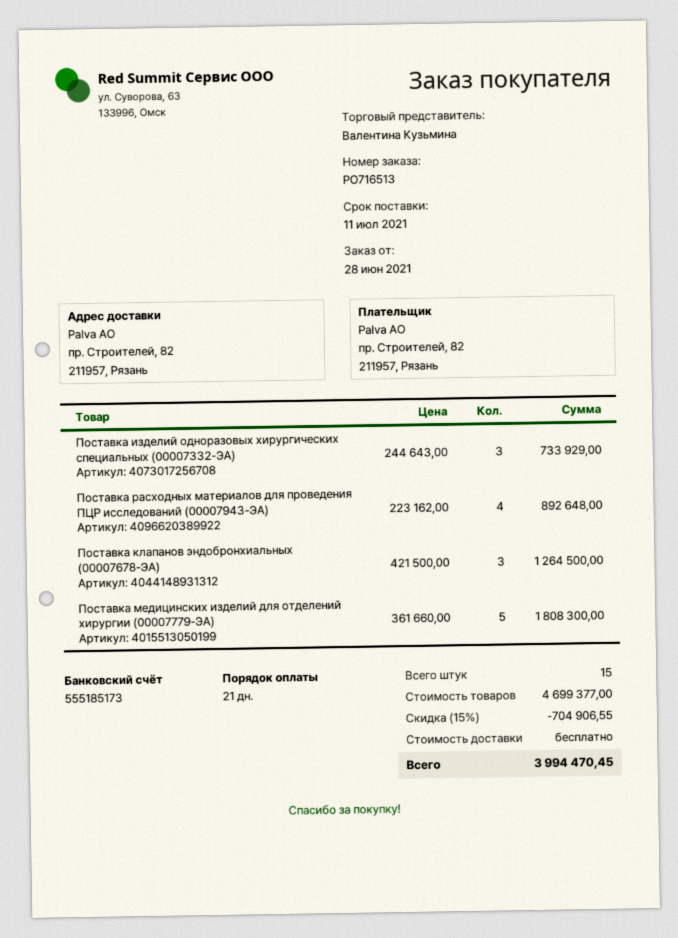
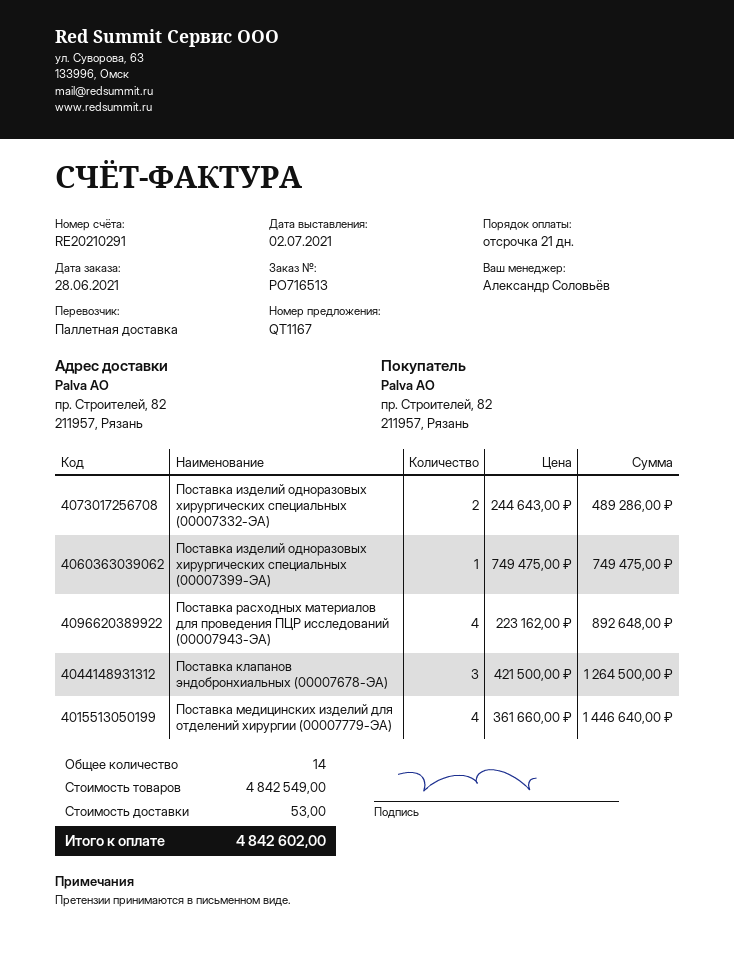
sales rep: Валентина Кузьмина -> Александр Соловьёв
Поставка изделий одноразовых хирургических специальных (00007332-ЭА): 3 x 244643.00 = 733929.00 -> 2 x 244643.00 = 489286.00
Поставка медицинских изделий для отделений хирургии (00007779-ЭА): 5 x 361660.00 = 1808300.00 -> 4 x 361660.00 = 1446640.00
Поставка изделий одноразовых хирургических специальных (00007399-ЭА): none -> 1 x 749475.00 = 749475.00
total quantity: 15 -> 14
subtotal: 4699377.00 -> 4842549.00
discount: 15% = 704906.55 -> none
shipping: 0.00 -> 53.00
total: 3994470.45 -> 4842602.00

